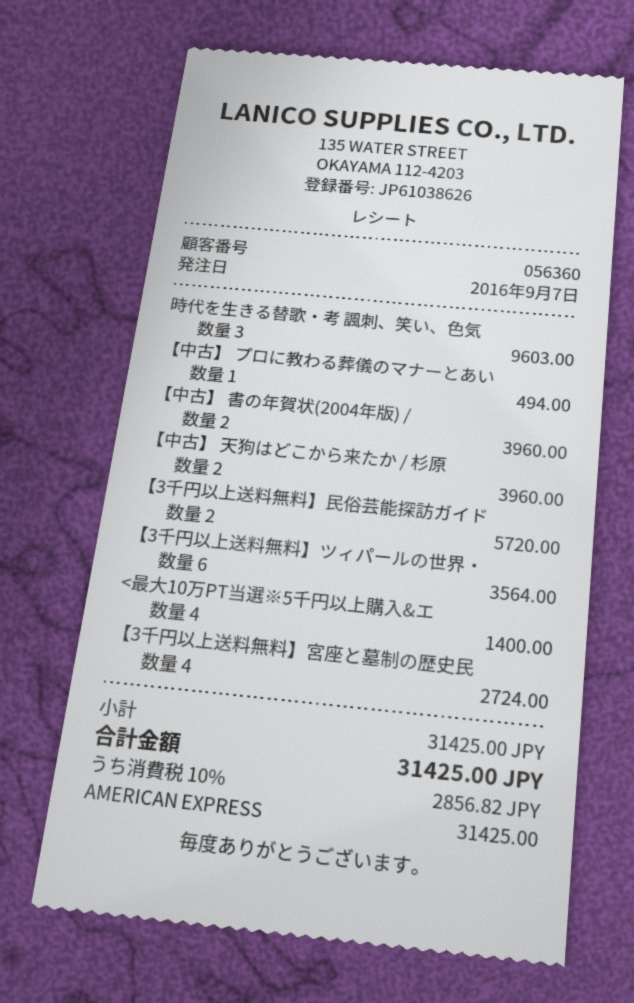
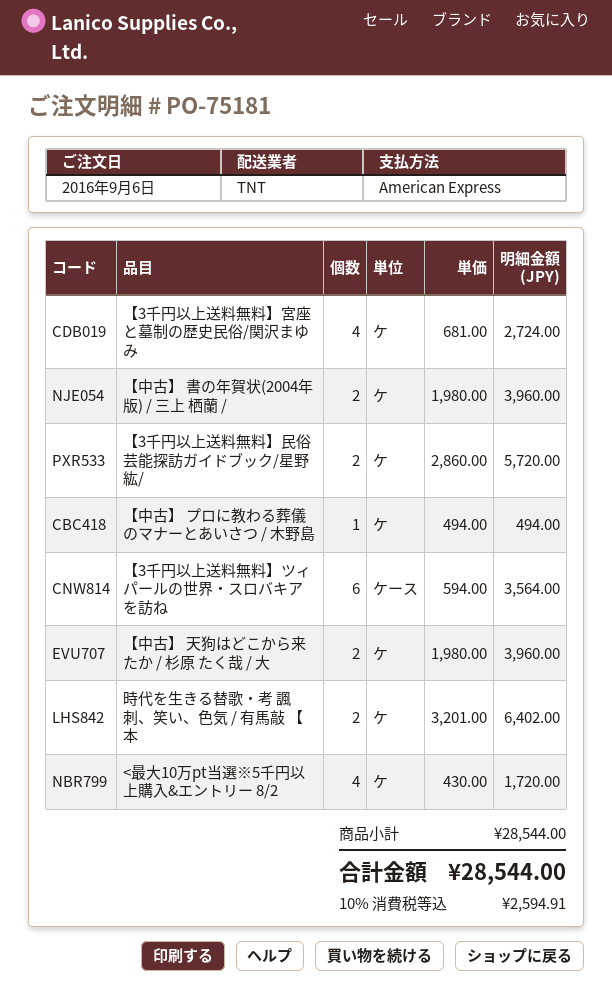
order date: 2016-09-07 -> 2016-09-06
時代を生きる替歌・考 諷刺、笑い、色気: 3 for 9603.00 -> 2 for 6402.00
<最大10万PT当選※5千円以上購入&エ: 4 for 1400.00 -> 4 for 1720.00
subtotal: 31425.00 -> 28544.00
tax: 10% = 2856.82 -> 10% = 2594.91
total: 31425.00 -> 28544.00

